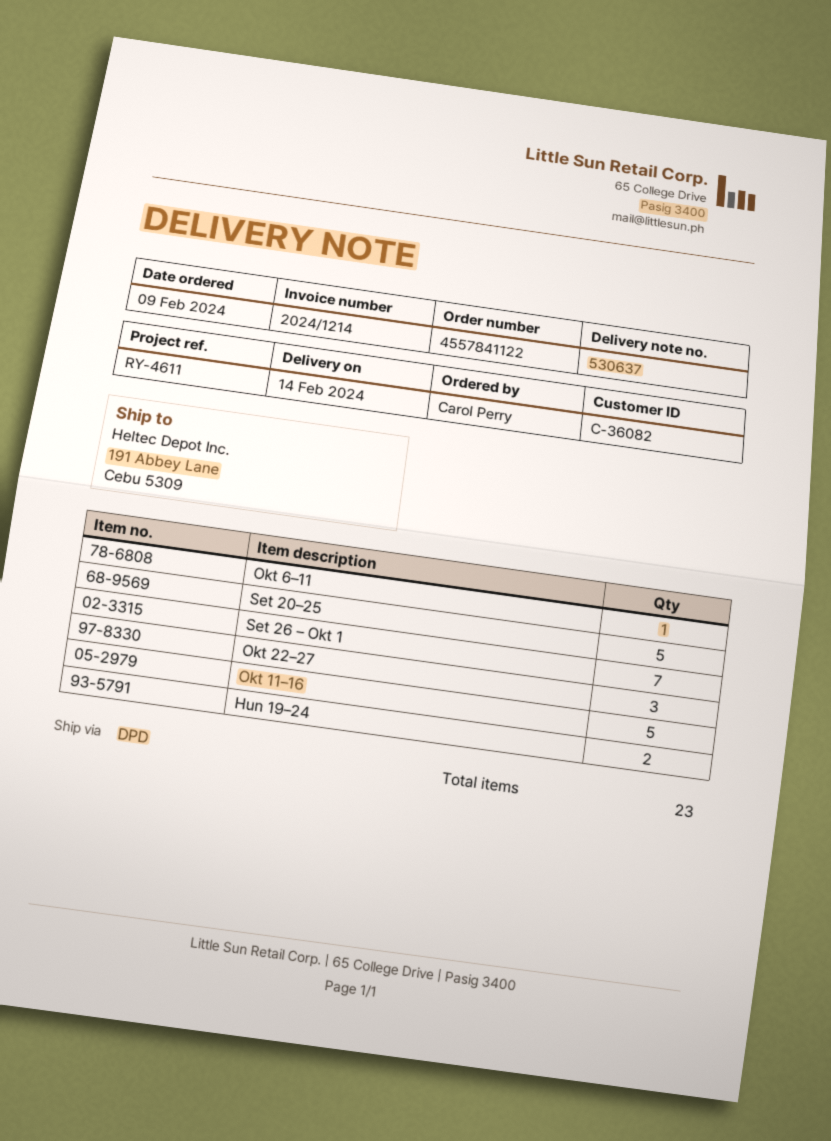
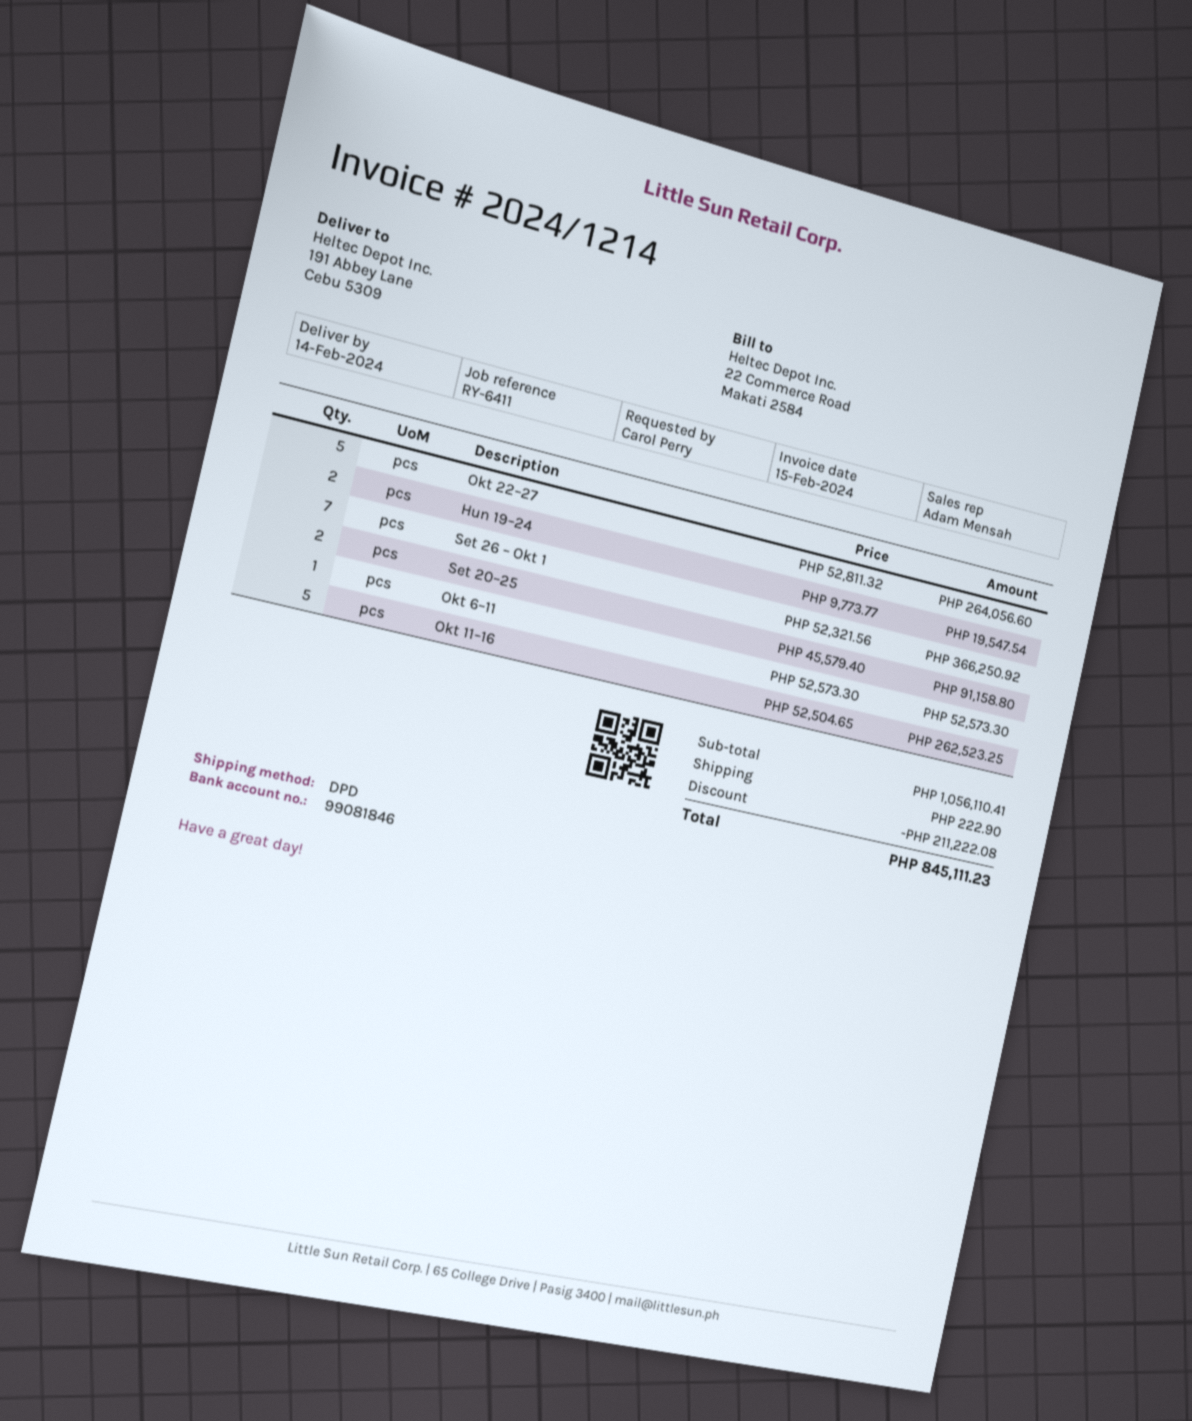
reference: RY-4611 -> RY-6411
Set 20–25: 5 -> 2
Okt 22–27: 3 -> 5

